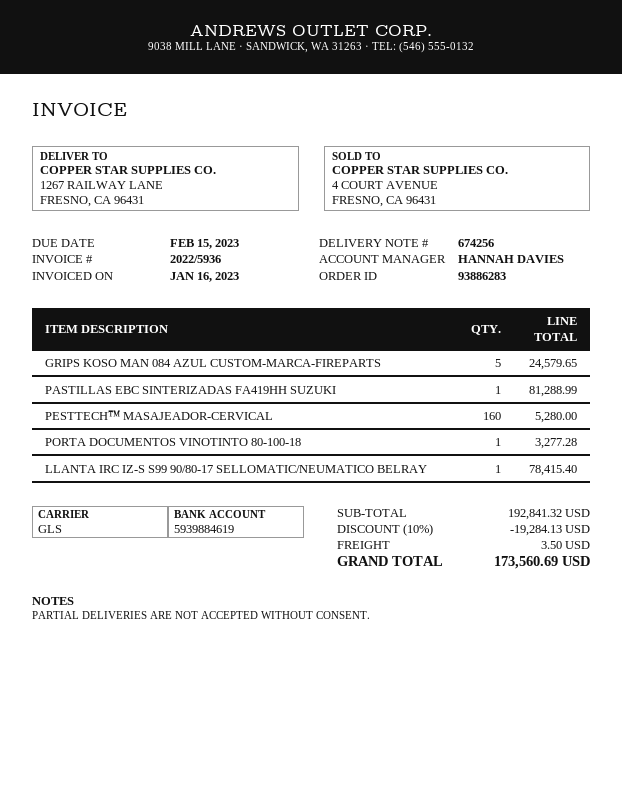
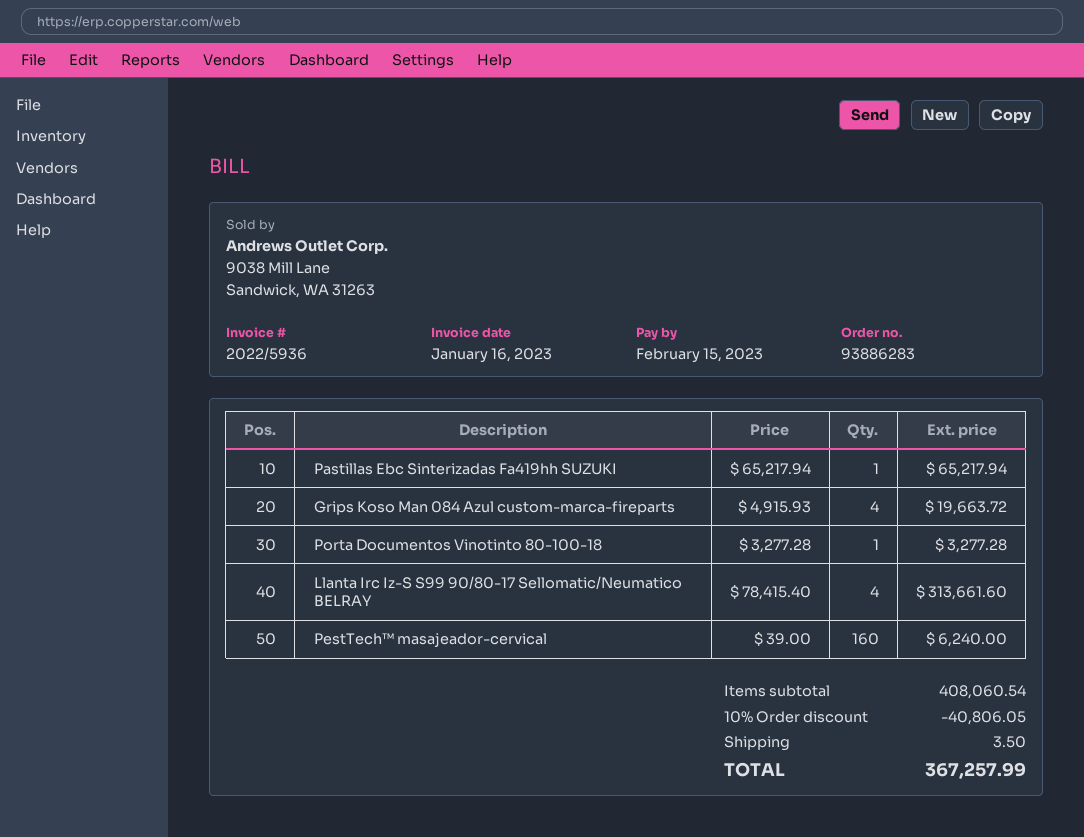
GRIPS KOSO MAN 084 AZUL CUSTOM-MARCA-FIREPARTS: 5 for 24579.65 -> 4 for 19663.72
PASTILLAS EBC SINTERIZADAS FA419HH SUZUKI: 1 for 81288.99 -> 1 for 65217.94
PESTTECH™ MASAJEADOR-CERVICAL: 160 for 5280.00 -> 160 for 6240.00
LLANTA IRC IZ-S S99 90/80-17 SELLOMATIC/NEUMATICO BELRAY: 1 for 78415.40 -> 4 for 313661.60
subtotal: 192841.32 -> 408060.54
discount: 10% = 19284.13 -> 10% = 40806.05
total: 173560.69 -> 367257.99

